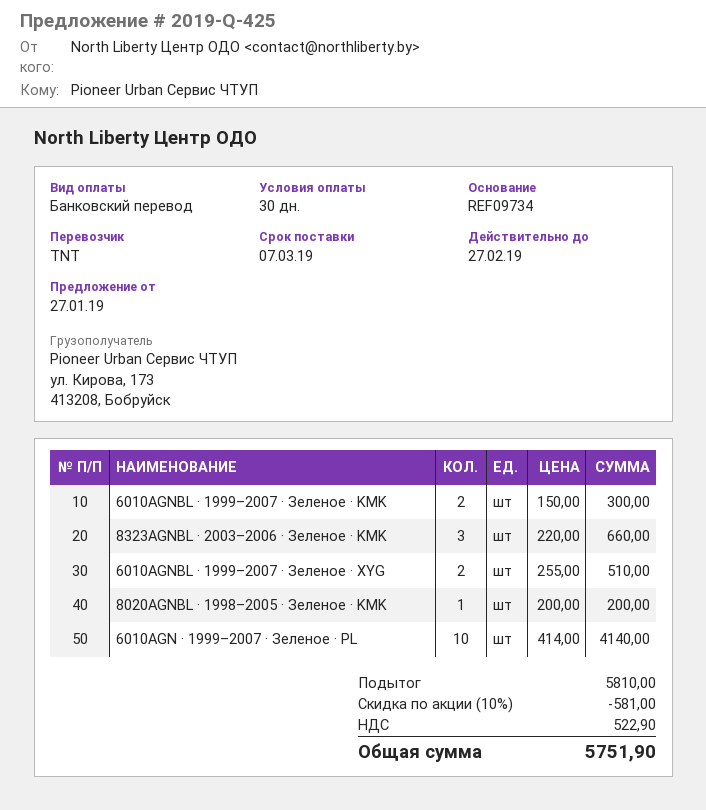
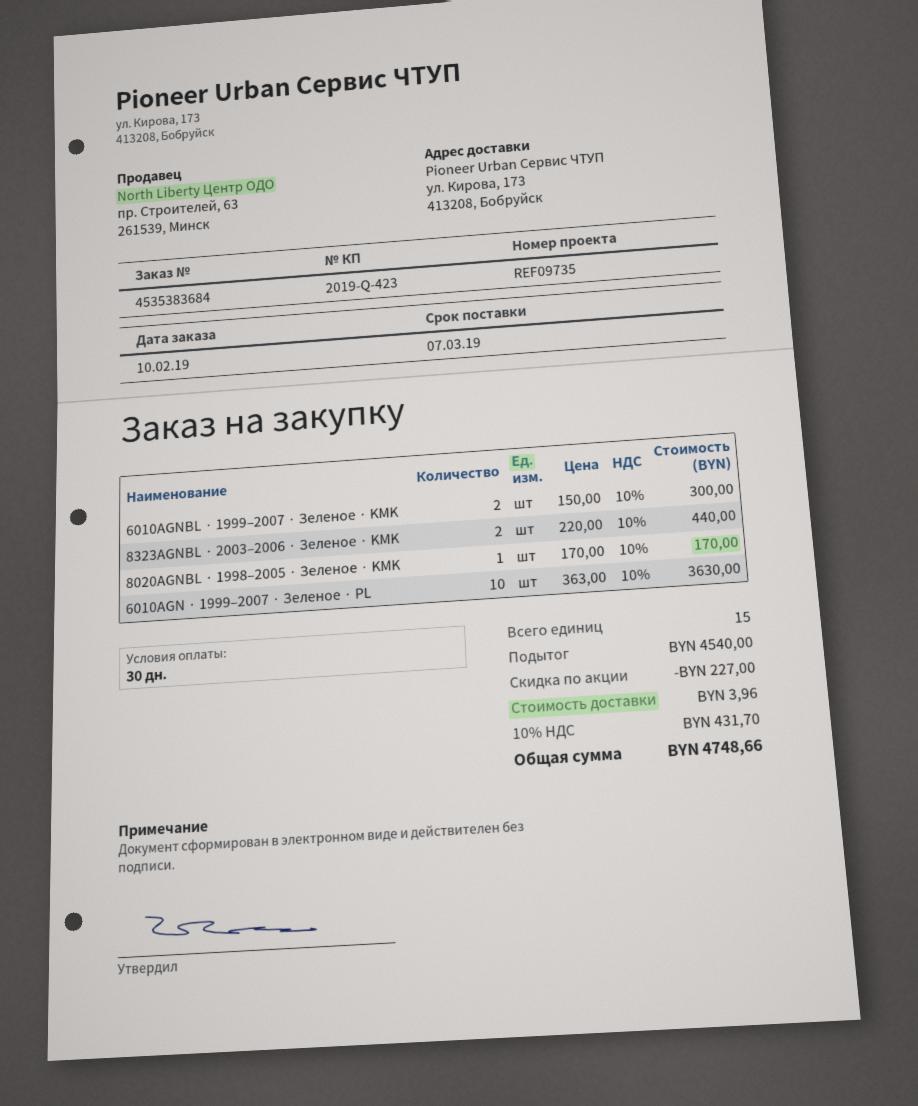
quote number: 2019-Q-425 -> 2019-Q-423
reference: REF09734 -> REF09735
8323AGNBL · 2003–2006 · Зеленое · KMK: 3 x 220.00 = 660.00 -> 2 x 220.00 = 440.00
6010AGNBL · 1999–2007 · Зеленое · XYG: 2 x 255.00 = 510.00 -> none
8020AGNBL · 1998–2005 · Зеленое · KMK: 1 x 200.00 = 200.00 -> 1 x 170.00 = 170.00
6010AGN · 1999–2007 · Зеленое · PL: 10 x 414.00 = 4140.00 -> 10 x 363.00 = 3630.00
subtotal: 5810.00 -> 4540.00
discount: 581.00 -> 227.00
shipping: none -> 3.96
tax: 522.90 -> 431.70
total: 5751.90 -> 4748.66

